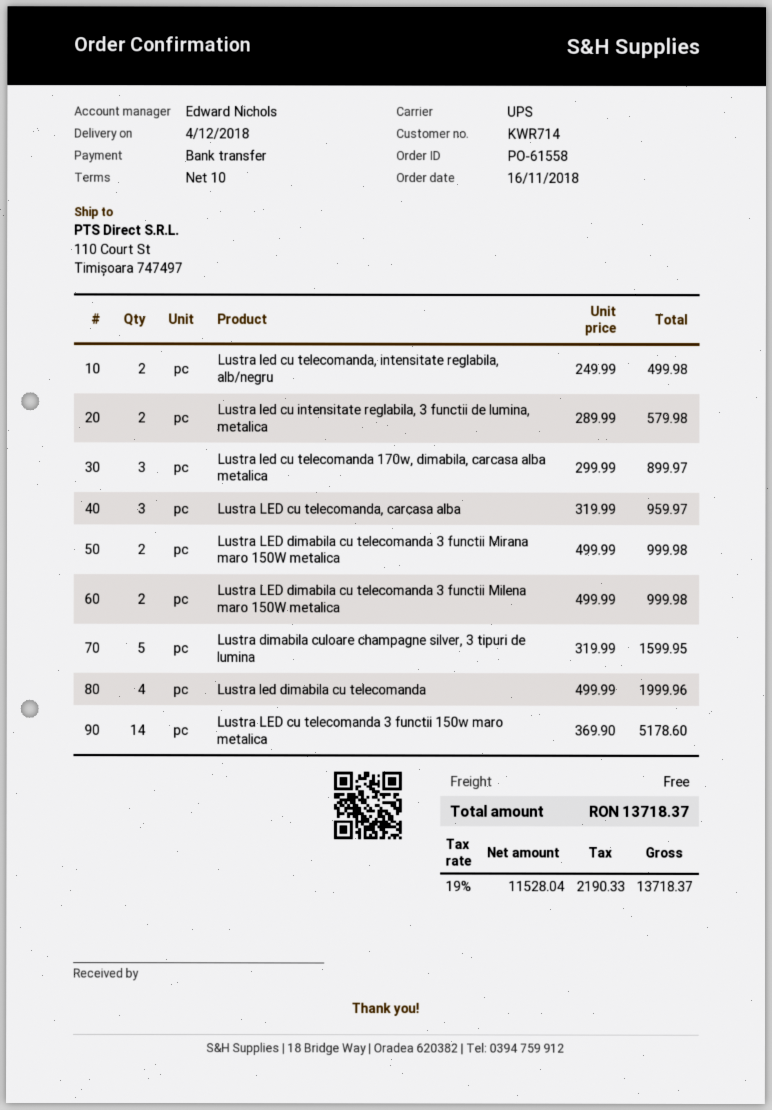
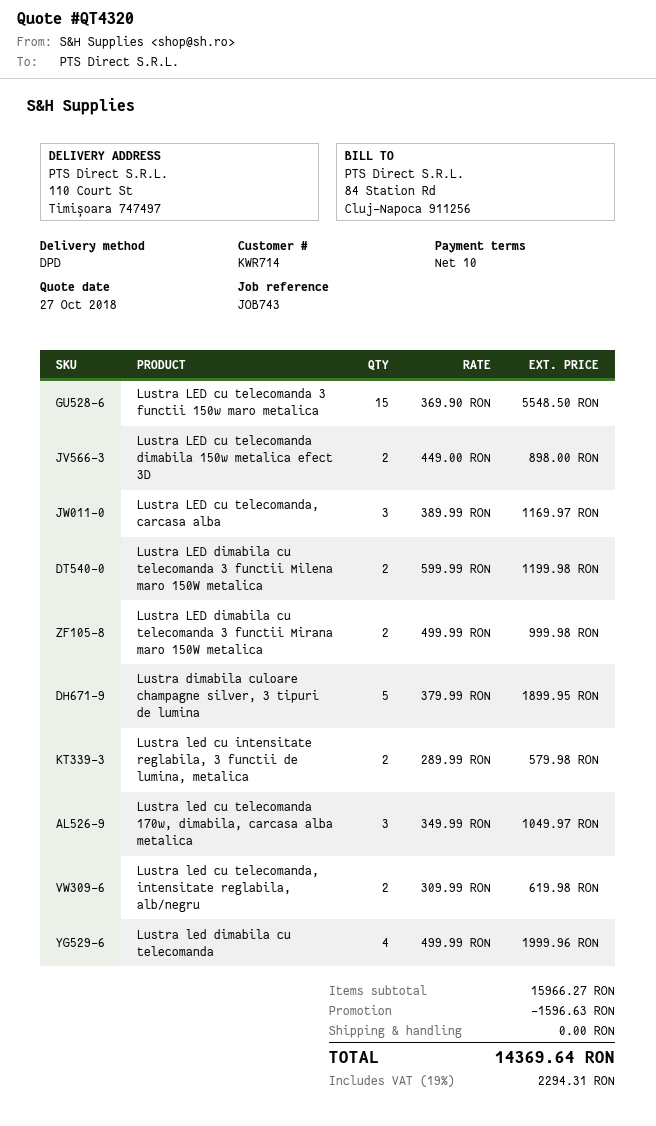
shipping method: UPS -> DPD
Lustra led cu telecomanda, intensitate reglabila, alb/negru: 2 x 249.99 = 499.98 -> 2 x 309.99 = 619.98
Lustra led cu telecomanda 170w, dimabila, carcasa alba metalica: 3 x 299.99 = 899.97 -> 3 x 349.99 = 1049.97
Lustra LED cu telecomanda, carcasa alba: 3 x 319.99 = 959.97 -> 3 x 389.99 = 1169.97
Lustra LED dimabila cu telecomanda 3 functii Milena maro 150W metalica: 2 x 499.99 = 999.98 -> 2 x 599.99 = 1199.98
Lustra dimabila culoare champagne silver, 3 tipuri de lumina: 5 x 319.99 = 1599.95 -> 5 x 379.99 = 1899.95
Lustra LED cu telecomanda 3 functii 150w maro metalica: 14 x 369.90 = 5178.60 -> 15 x 369.90 = 5548.50
Lustra LED cu telecomanda dimabila 150w metalica efect 3D: none -> 2 x 449.00 = 898.00
discount: none -> 1596.63
tax: 19% = 2190.33 -> 19% = 2294.31
total: 13718.37 -> 14369.64

